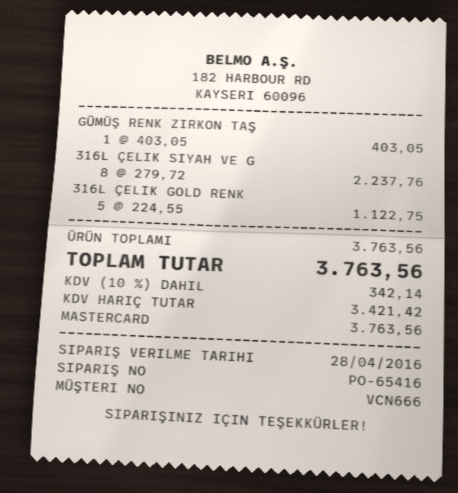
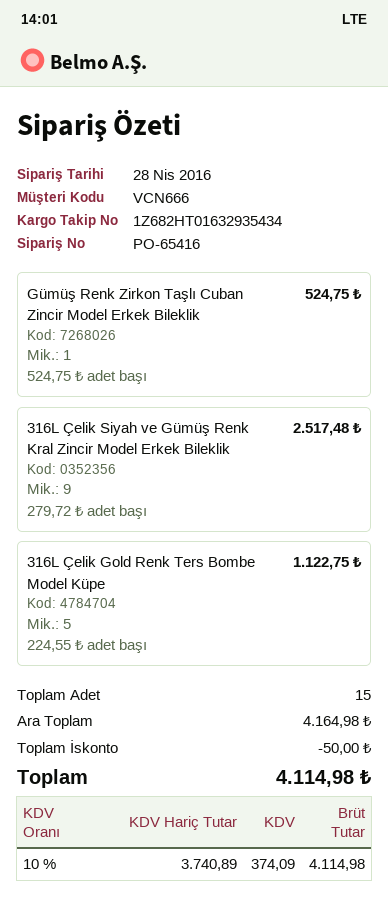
GÜMÜŞ RENK ZIRKON TAŞ: 1 x 403.05 = 403.05 -> 1 x 524.75 = 524.75
316L ÇELIK SIYAH VE G: 8 x 279.72 = 2237.76 -> 9 x 279.72 = 2517.48
subtotal: 3763.56 -> 4164.98
discount: none -> 50.00
net: 3421.42 -> 3740.89
tax: 10% = 342.14 -> 10% = 374.09
total: 3763.56 -> 4114.98

